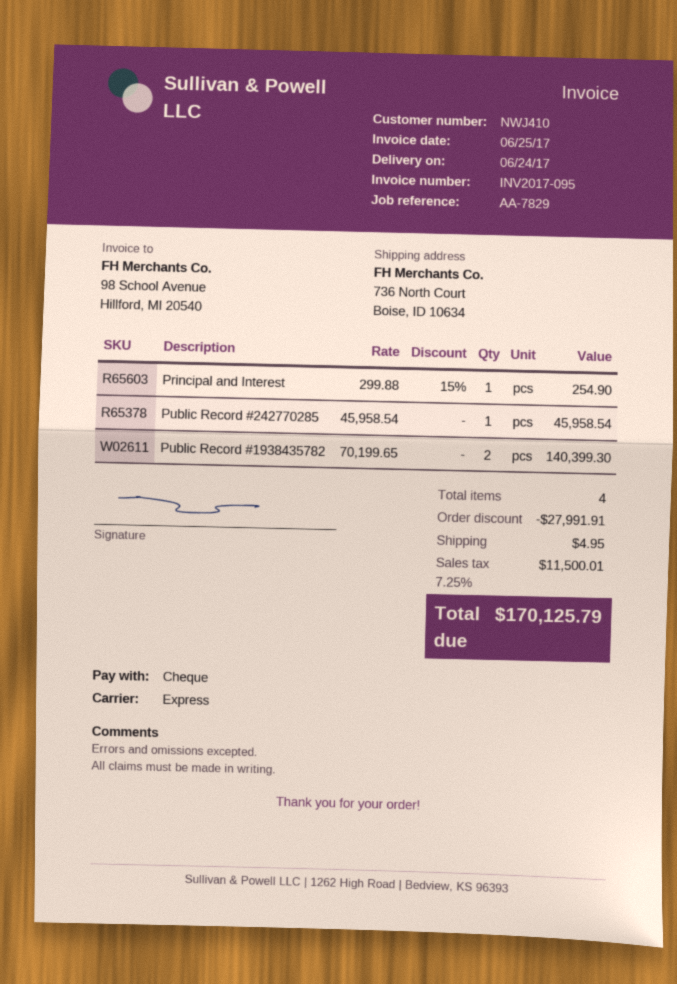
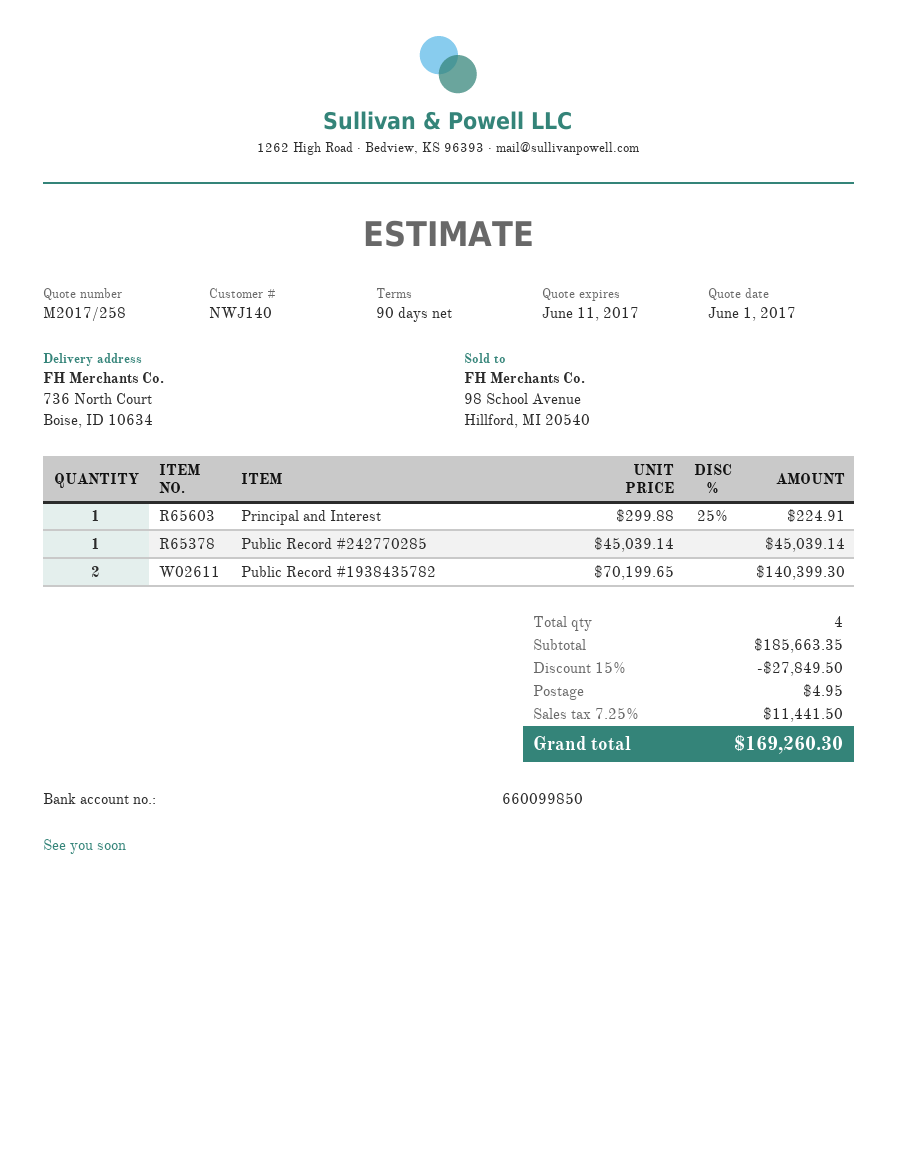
customer number: NWJ410 -> NWJ140
Principal and Interest: 1 x 299.88 - 15% = 254.90 -> 1 x 299.88 - 25% = 224.91
Public Record #242770285: 1 x 45958.54 = 45958.54 -> 1 x 45039.14 = 45039.14
discount: 27991.91 -> 27849.50
tax: 7.25% = 11500.01 -> 7.25% = 11441.50
total: 170125.79 -> 169260.30

